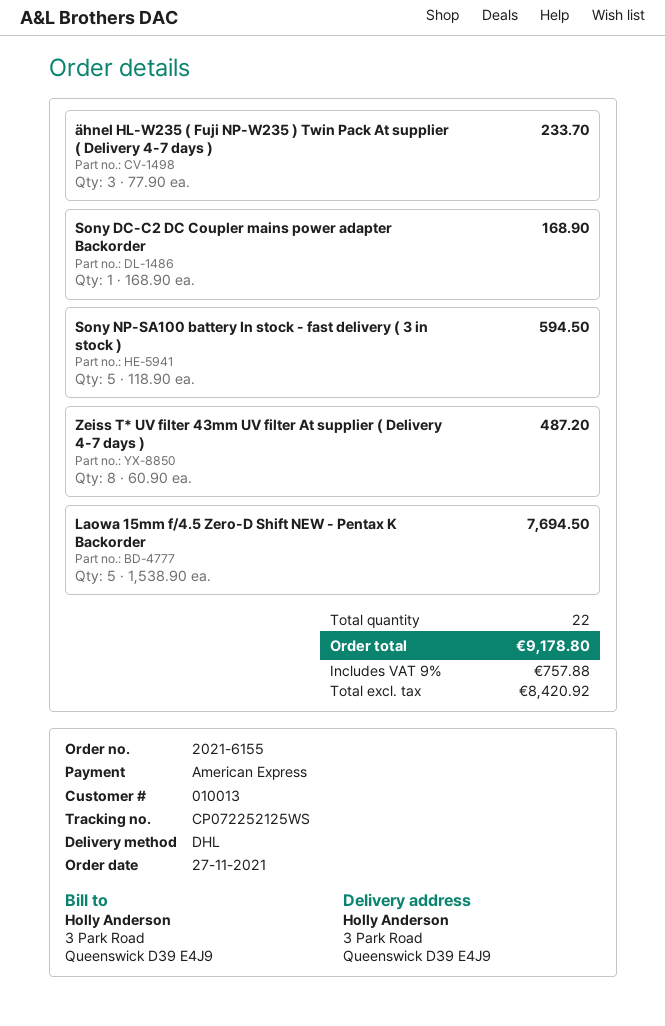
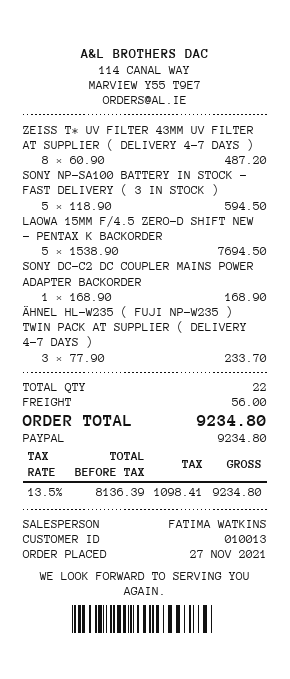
payment method: American Express -> PayPal
shipping: none -> 56.00
net: 8420.92 -> 8136.39
tax: 9% = 757.88 -> 13.5% = 1098.41
total: 9178.80 -> 9234.80

